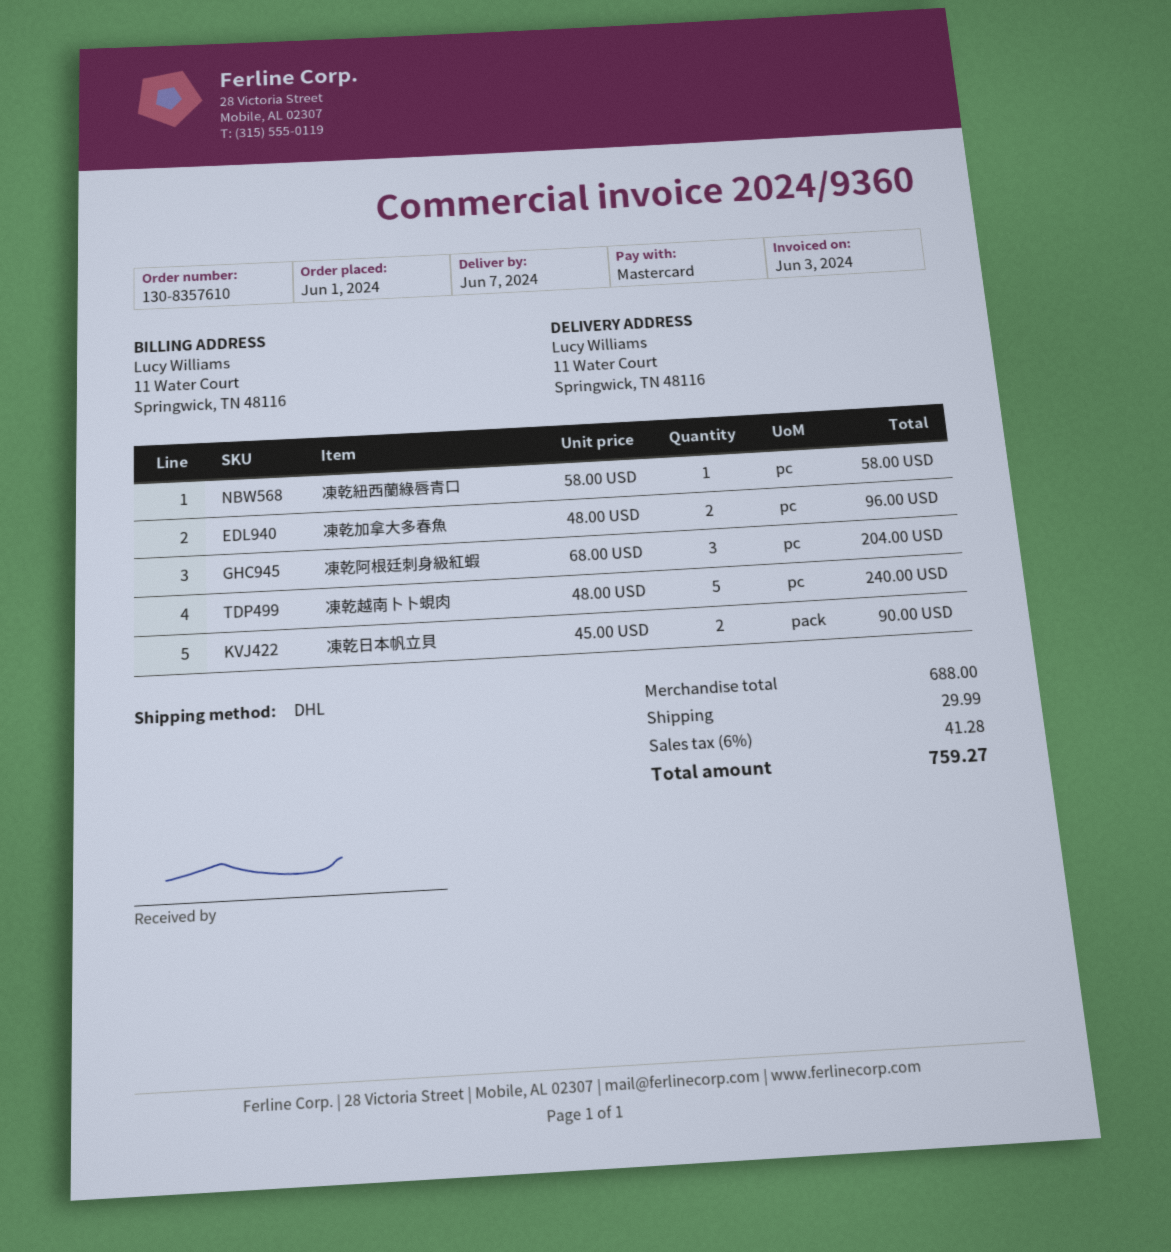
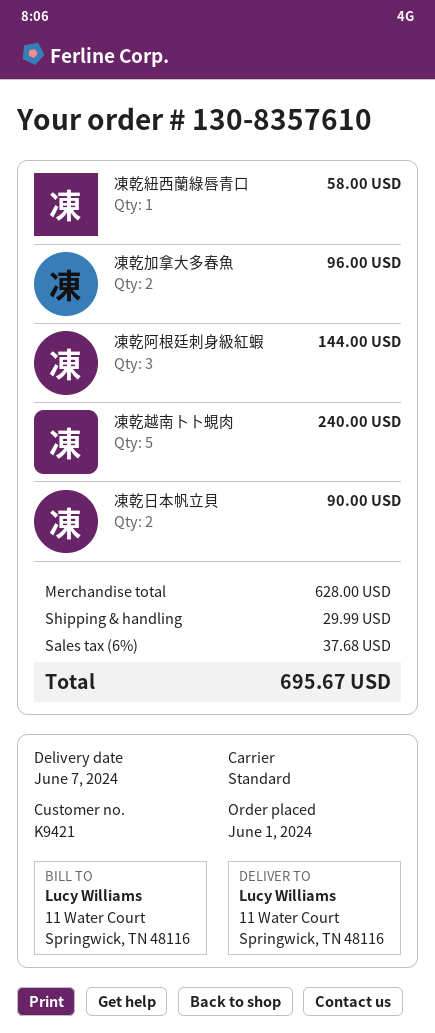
shipping method: DHL -> standard
凍乾阿根廷刺身級紅蝦: 3 for 204.00 -> 3 for 144.00
subtotal: 688.00 -> 628.00
tax: 6% = 41.28 -> 6% = 37.68
total: 759.27 -> 695.67

